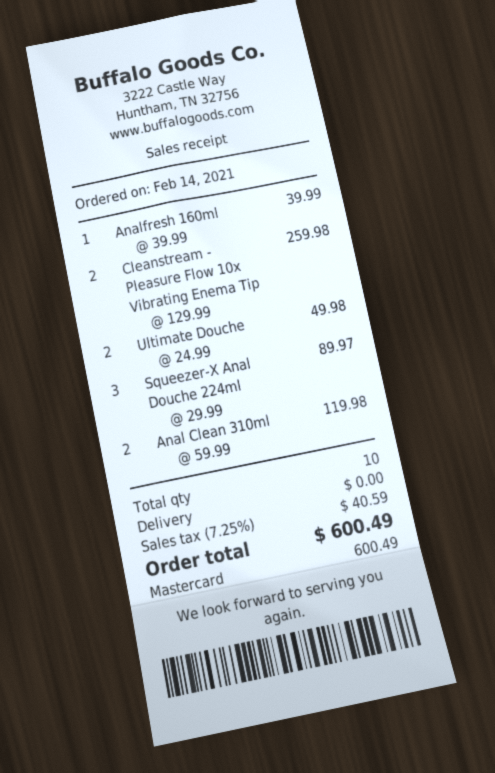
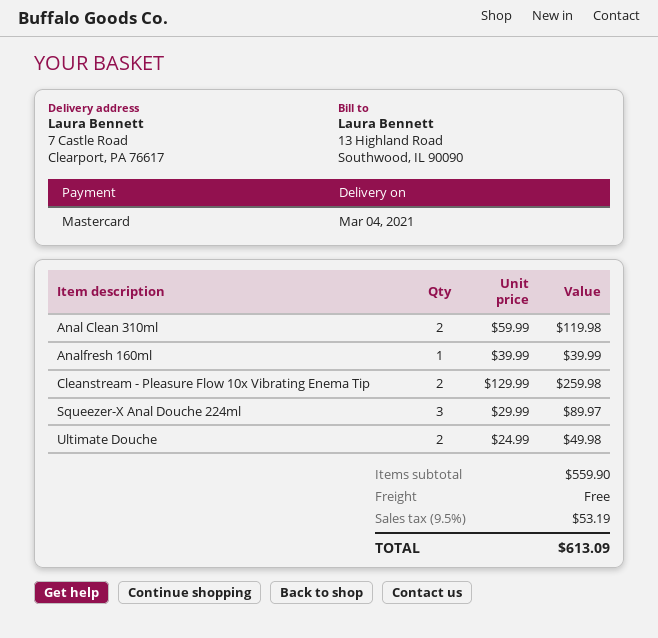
tax: 7.25% = 40.59 -> 9.5% = 53.19
total: 600.49 -> 613.09

